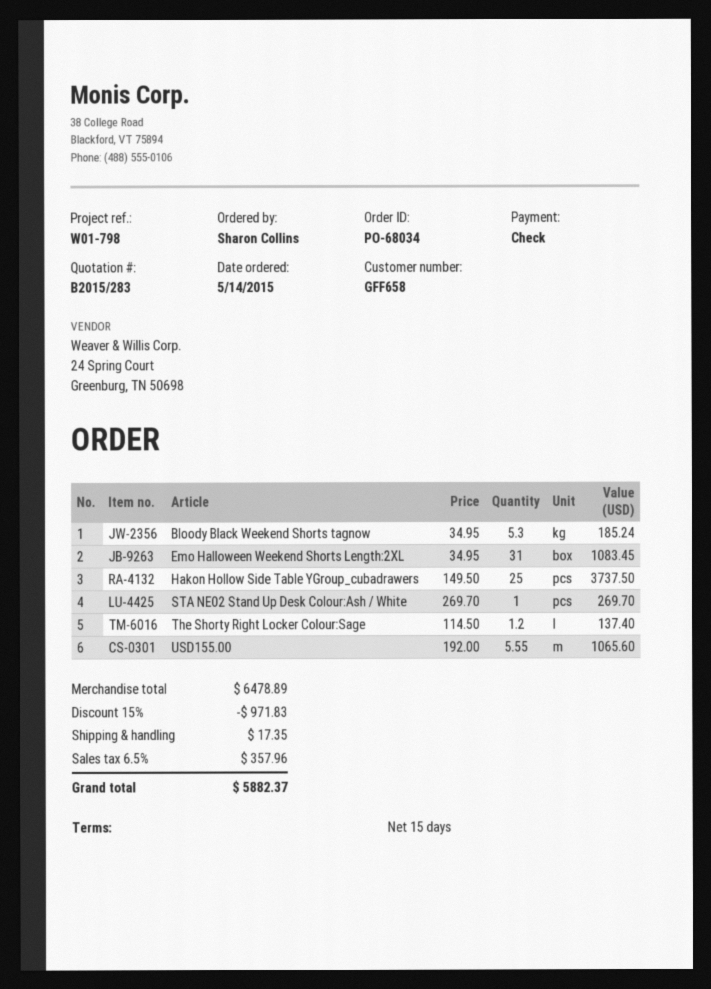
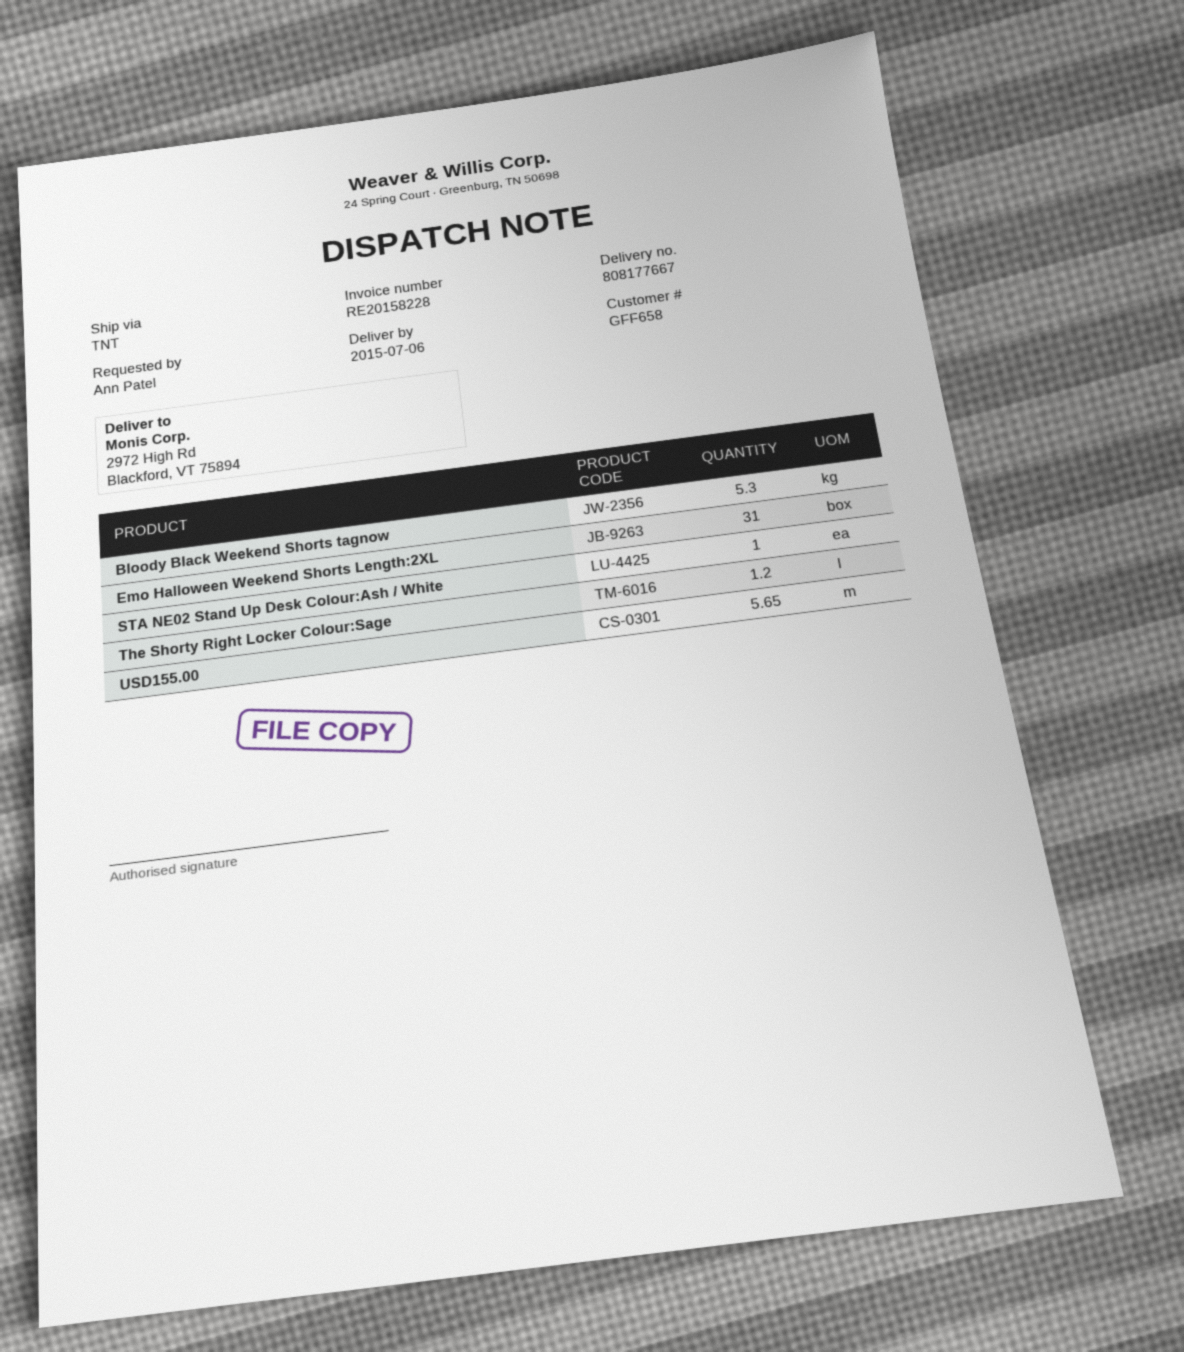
ordered by: Sharon Collins -> Ann Patel
Hakon Hollow Side Table YGroup_cubadrawers: 25 -> none
USD155.00: 5.55 -> 5.65

